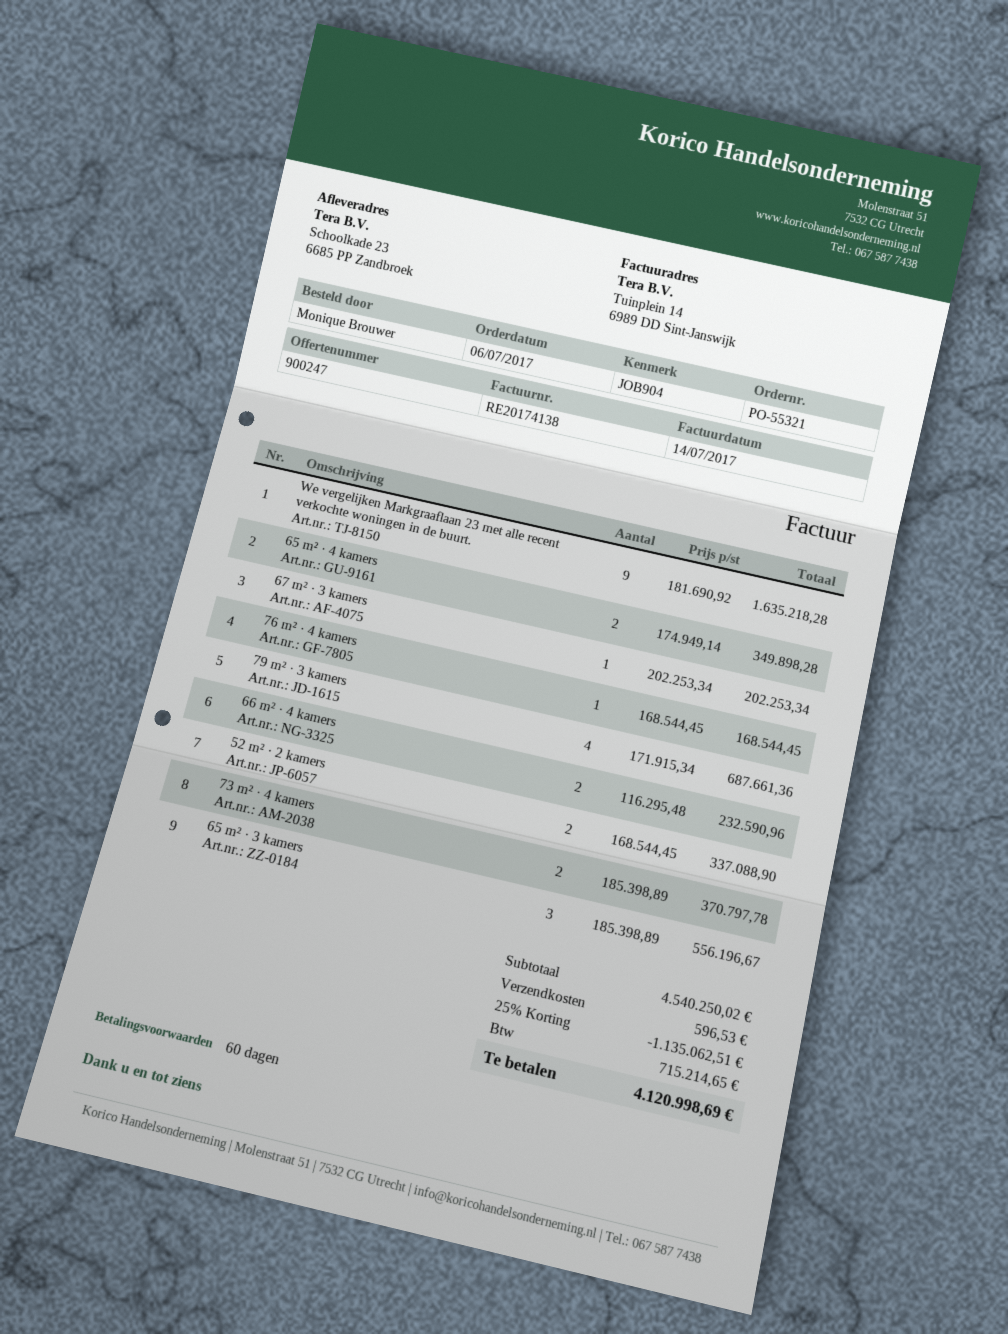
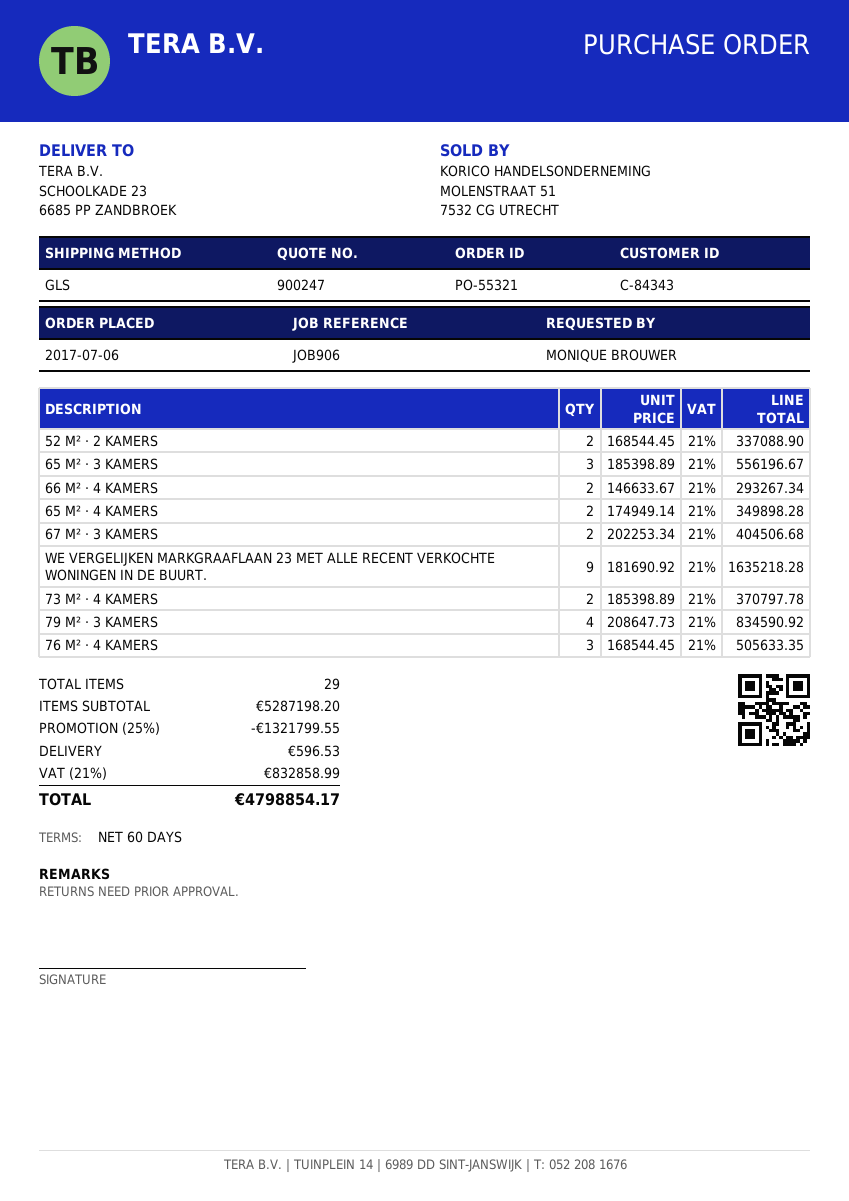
reference: JOB904 -> JOB906
67 m² · 3 kamers: 1 x 202253.34 = 202253.34 -> 2 x 202253.34 = 404506.68
76 m² · 4 kamers: 1 x 168544.45 = 168544.45 -> 3 x 168544.45 = 505633.35
79 m² · 3 kamers: 4 x 171915.34 = 687661.36 -> 4 x 208647.73 = 834590.92
66 m² · 4 kamers: 2 x 116295.48 = 232590.96 -> 2 x 146633.67 = 293267.34
subtotal: 4540250.02 -> 5287198.20
discount: 25% = 1135062.51 -> 25% = 1321799.55
tax: 715214.65 -> 832858.99
total: 4120998.69 -> 4798854.17

